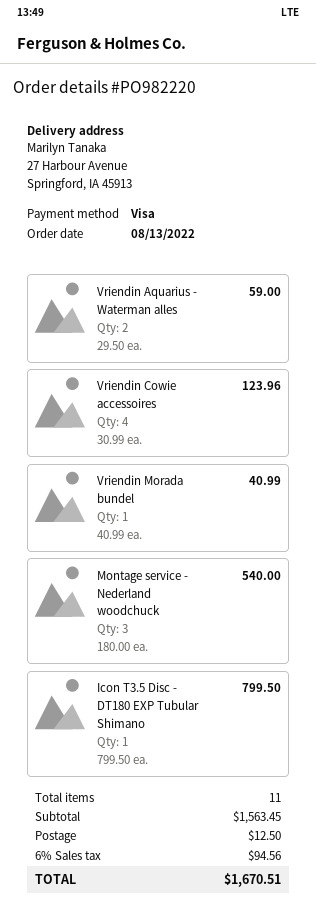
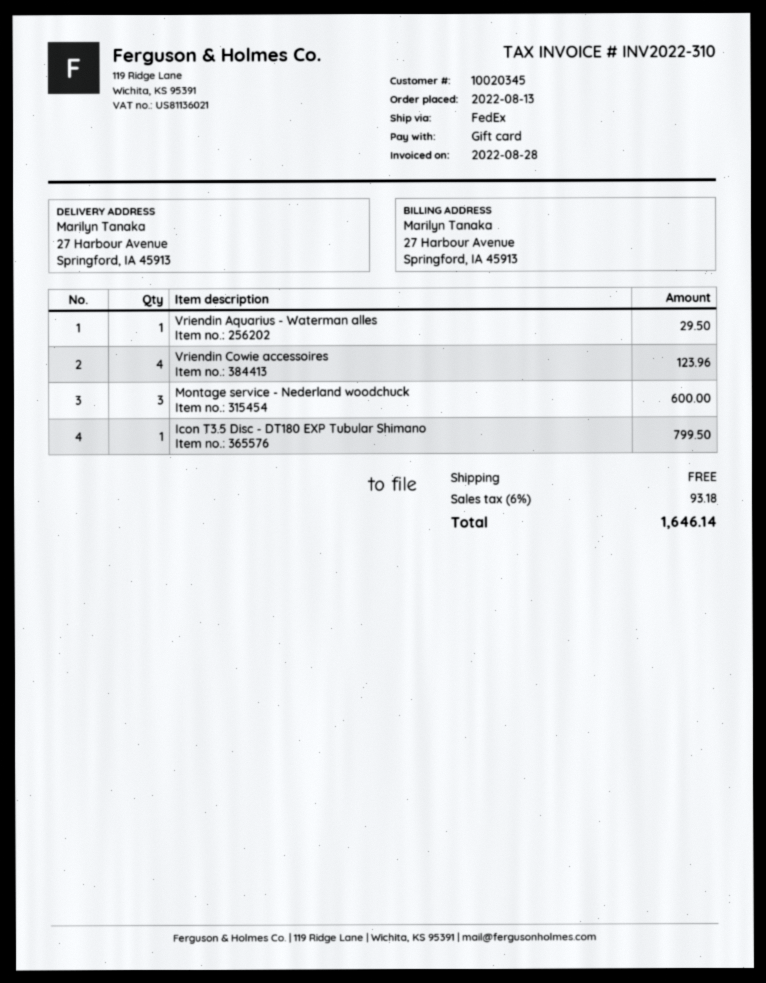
payment method: Visa -> gift card
Vriendin Aquarius - Waterman alles: 2 for 59.00 -> 1 for 29.50
Vriendin Morada bundel: 1 for 40.99 -> none
Montage service - Nederland woodchuck: 3 for 540.00 -> 3 for 600.00
shipping: 12.50 -> 0.00
tax: 6% = 94.56 -> 6% = 93.18
total: 1670.51 -> 1646.14

